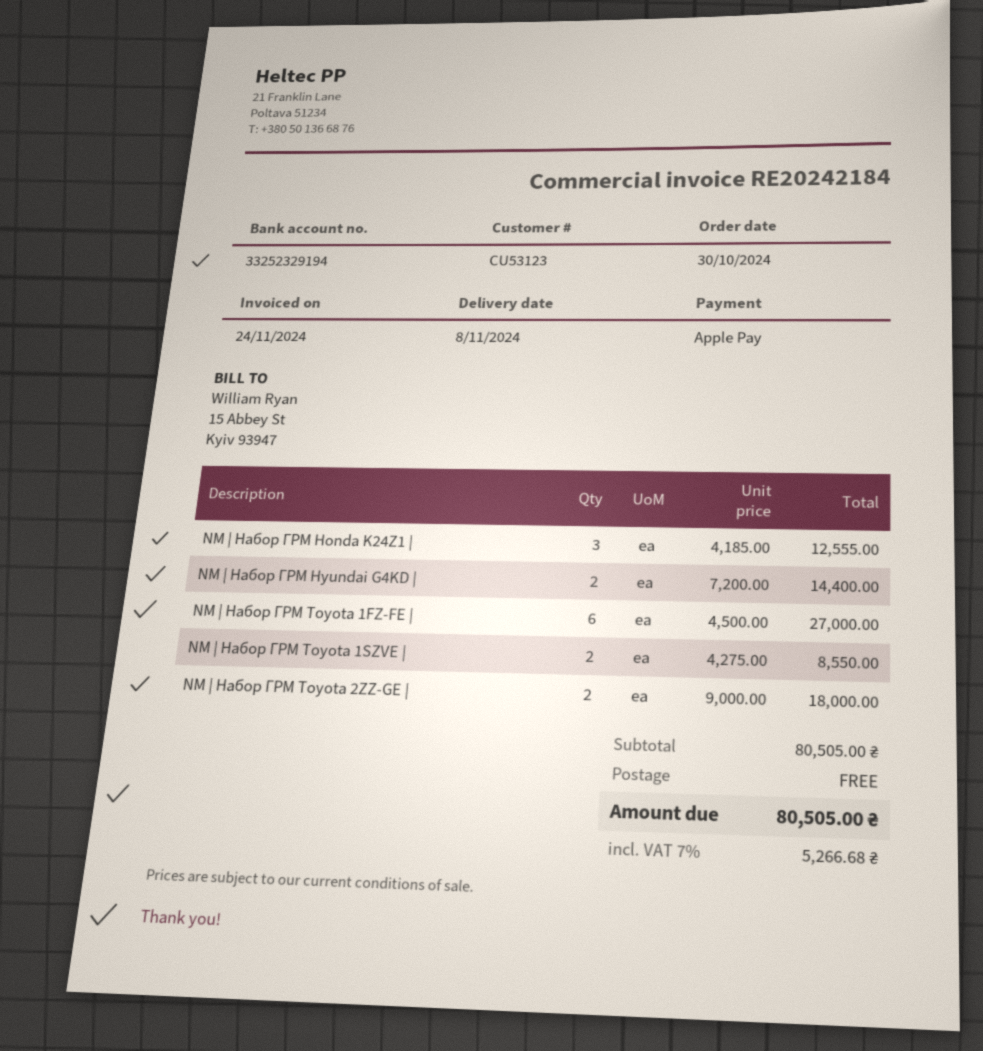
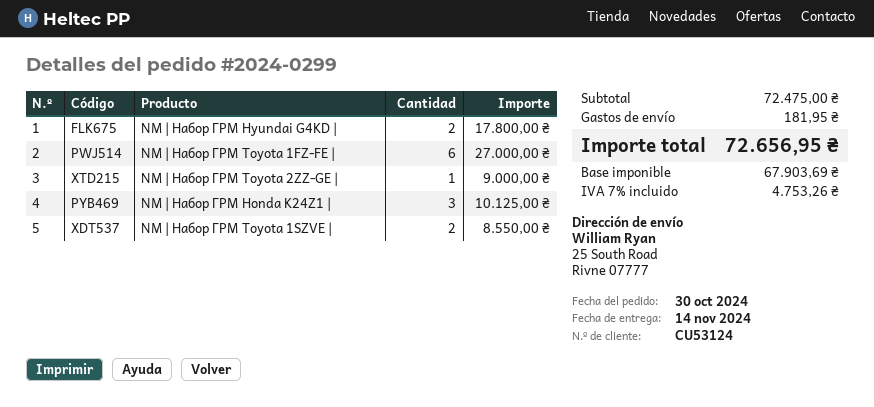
delivery date: 2024-11-08 -> 2024-11-14
customer number: CU53123 -> CU53124
NM | Набор ГРМ Honda K24Z1 |: 3 for 12555.00 -> 3 for 10125.00
NM | Набор ГРМ Hyundai G4KD |: 2 for 14400.00 -> 2 for 17800.00
NM | Набор ГРМ Toyota 2ZZ-GE |: 2 for 18000.00 -> 1 for 9000.00
subtotal: 80505.00 -> 72475.00
shipping: 0.00 -> 181.95
tax: 7% = 5266.68 -> 7% = 4753.26
total: 80505.00 -> 72656.95

